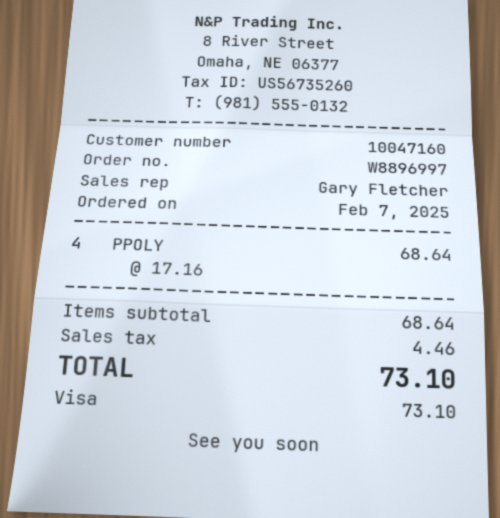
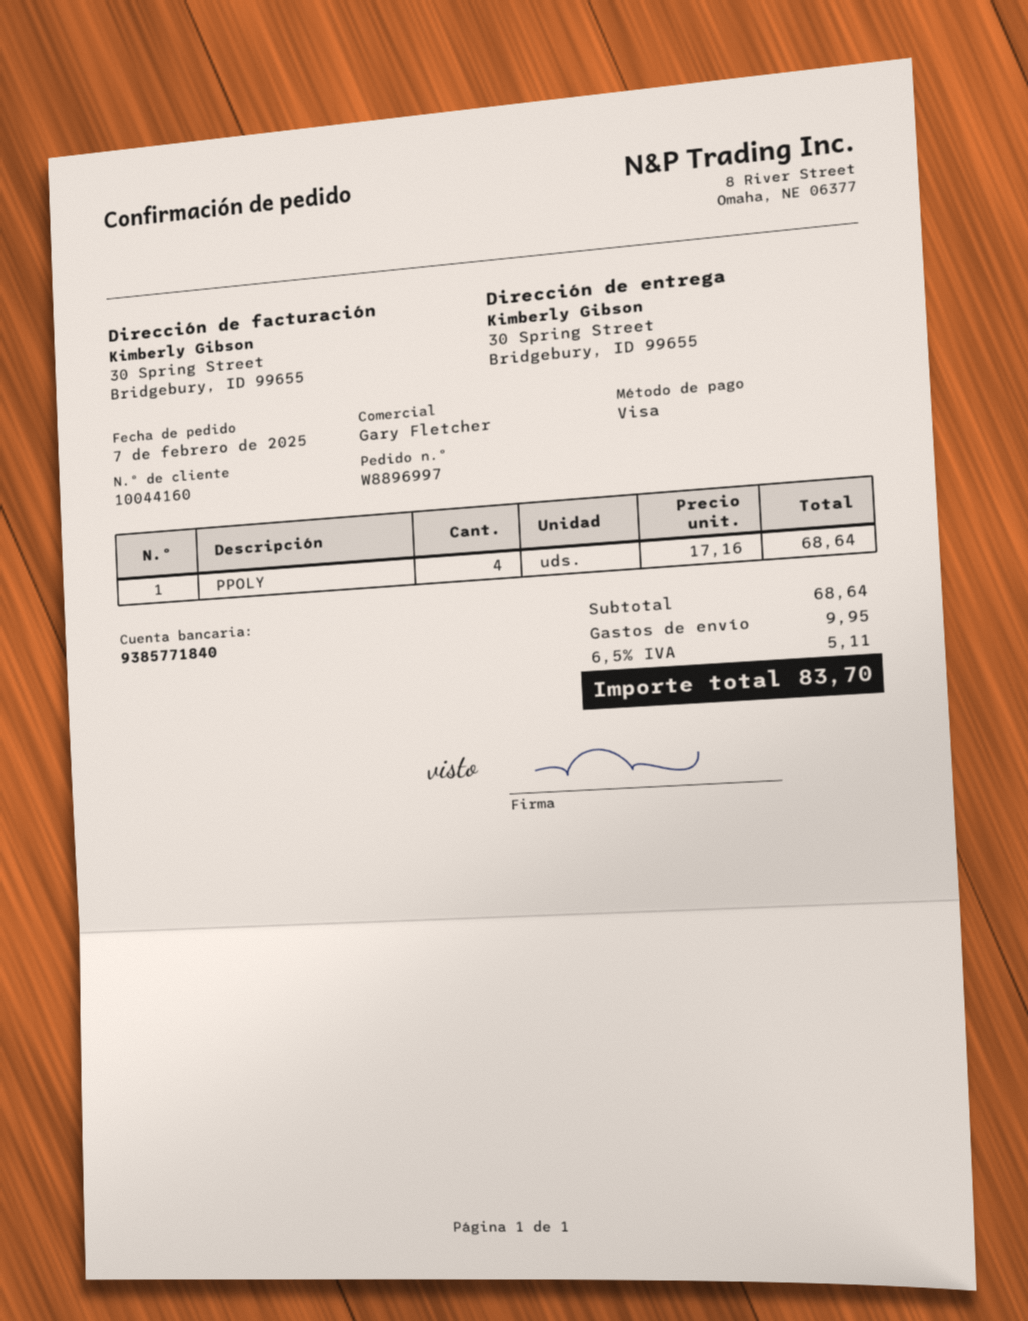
customer number: 10047160 -> 10044160
shipping: none -> 9.95
tax: 4.46 -> 5.11
total: 73.10 -> 83.70

